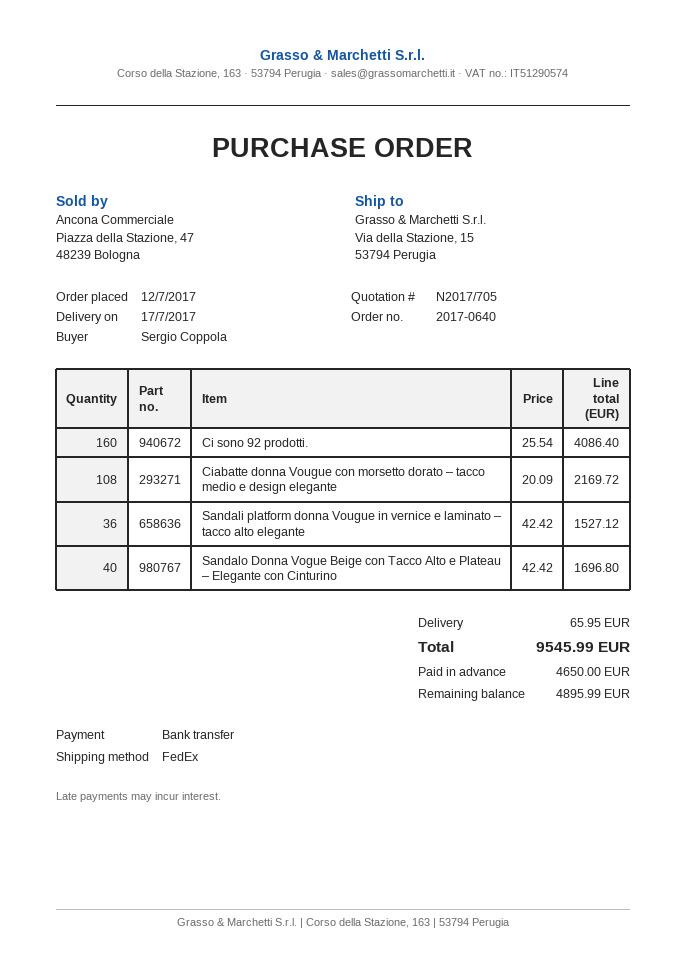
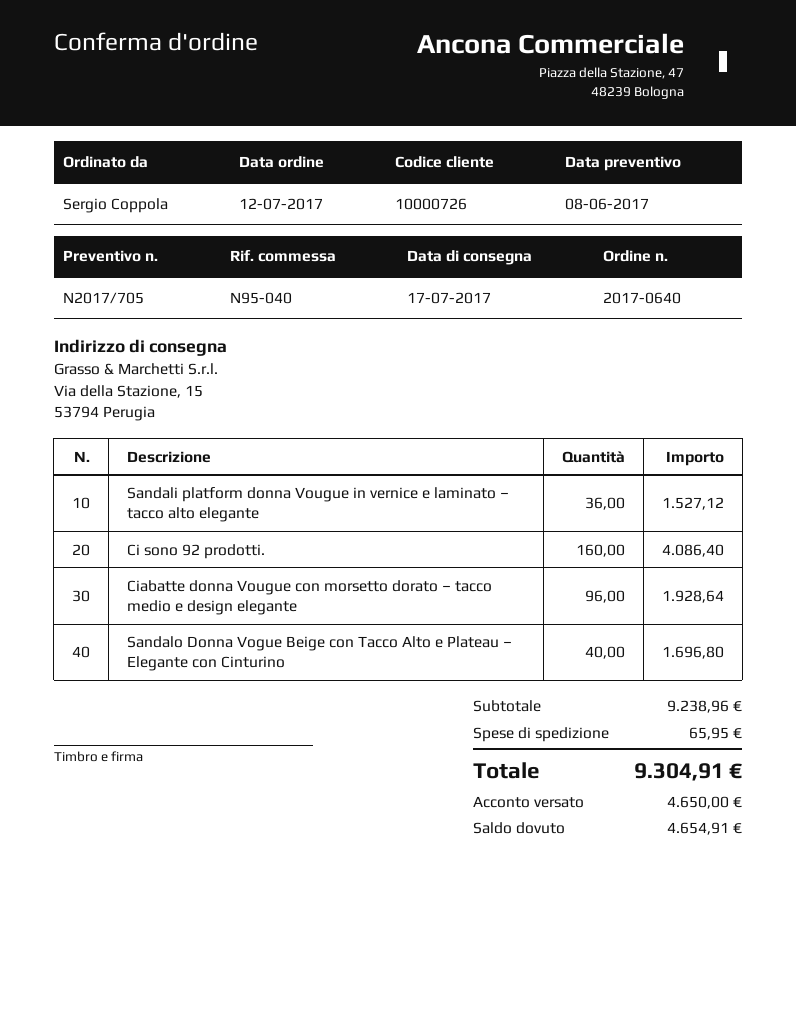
Ciabatte donna Vougue con morsetto dorato – tacco medio e design elegante: 108 for 2169.72 -> 96 for 1928.64
total: 9545.99 -> 9304.91
balance: 4895.99 -> 4654.91

